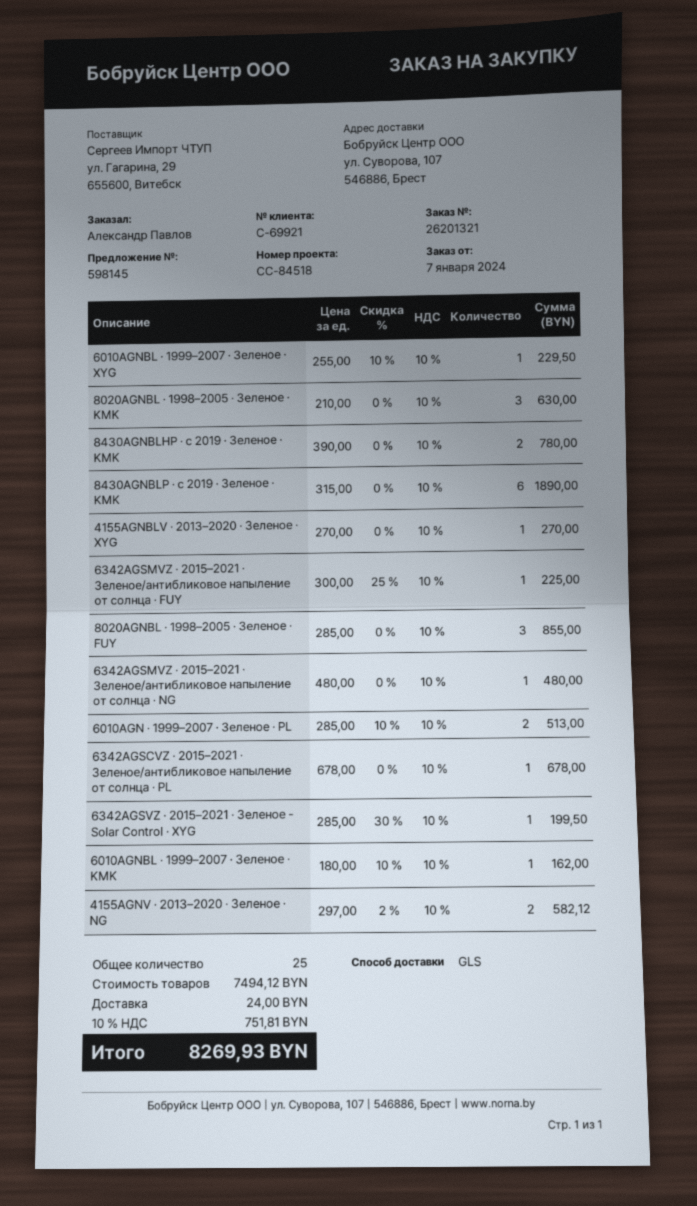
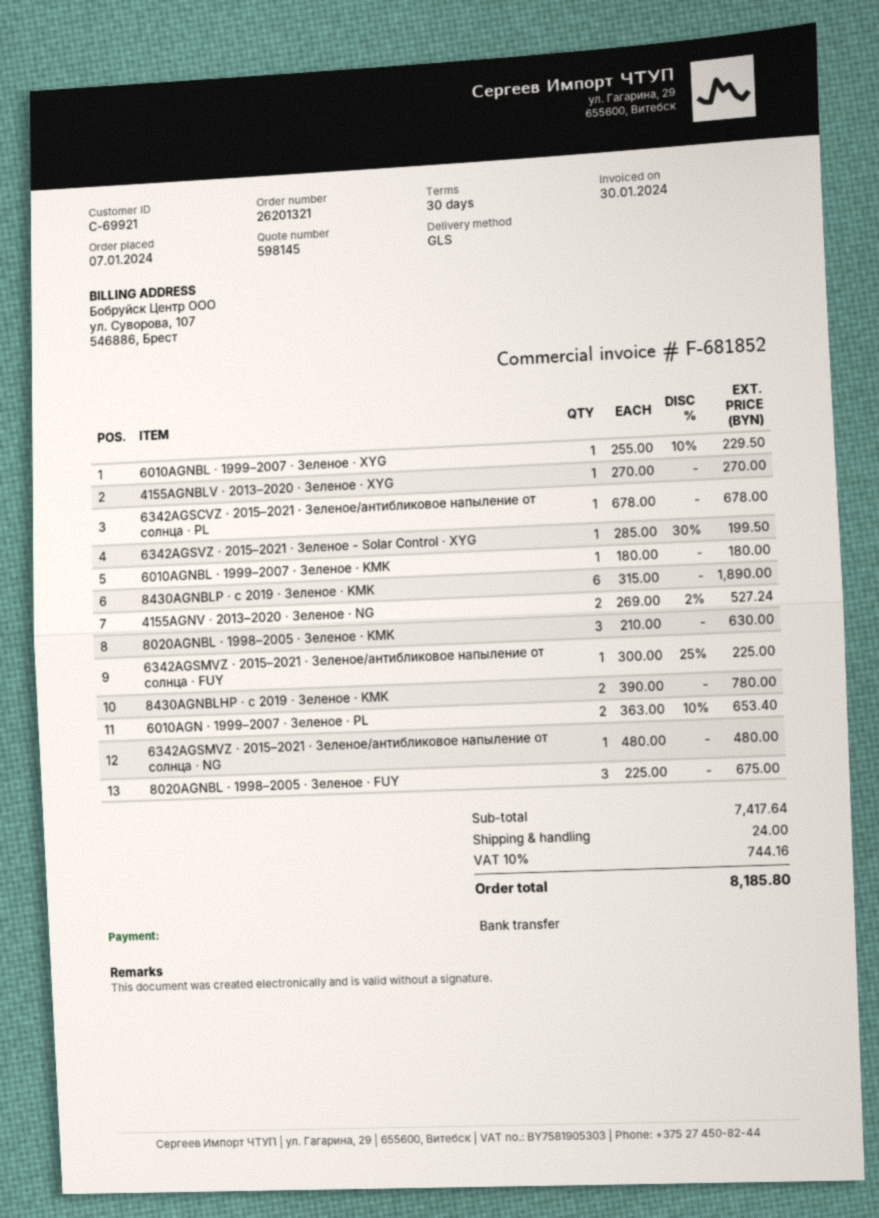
8020AGNBL · 1998–2005 · Зеленое · FUY: 3 x 285.00 = 855.00 -> 3 x 225.00 = 675.00
6010AGN · 1999–2007 · Зеленое · PL: 2 x 285.00 - 10% = 513.00 -> 2 x 363.00 - 10% = 653.40
6010AGNBL · 1999–2007 · Зеленое · KMK: 1 x 180.00 - 10% = 162.00 -> 1 x 180.00 = 180.00
4155AGNV · 2013–2020 · Зеленое · NG: 2 x 297.00 - 2% = 582.12 -> 2 x 269.00 - 2% = 527.24
subtotal: 7494.12 -> 7417.64
tax: 10% = 751.81 -> 10% = 744.16
total: 8269.93 -> 8185.80

